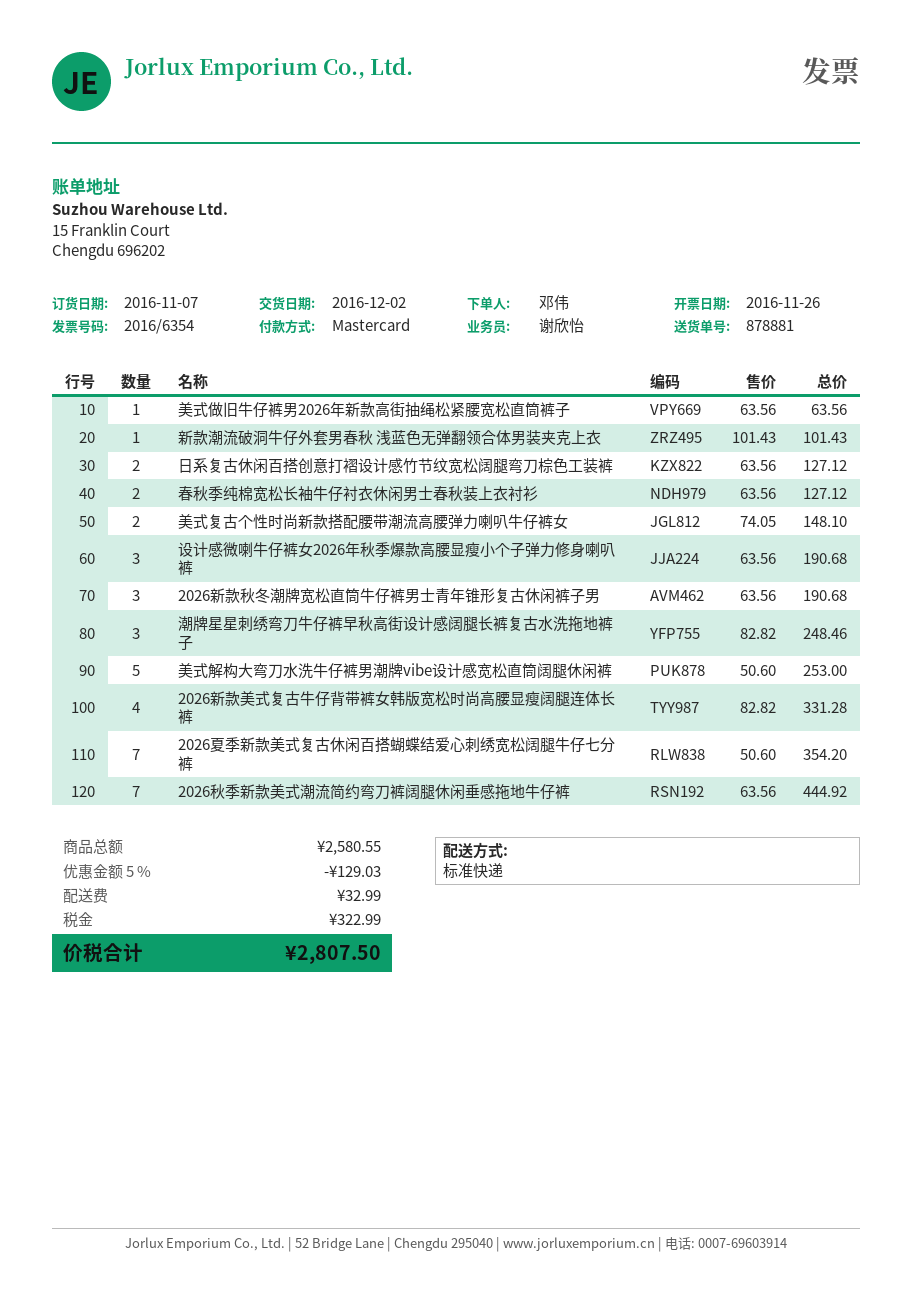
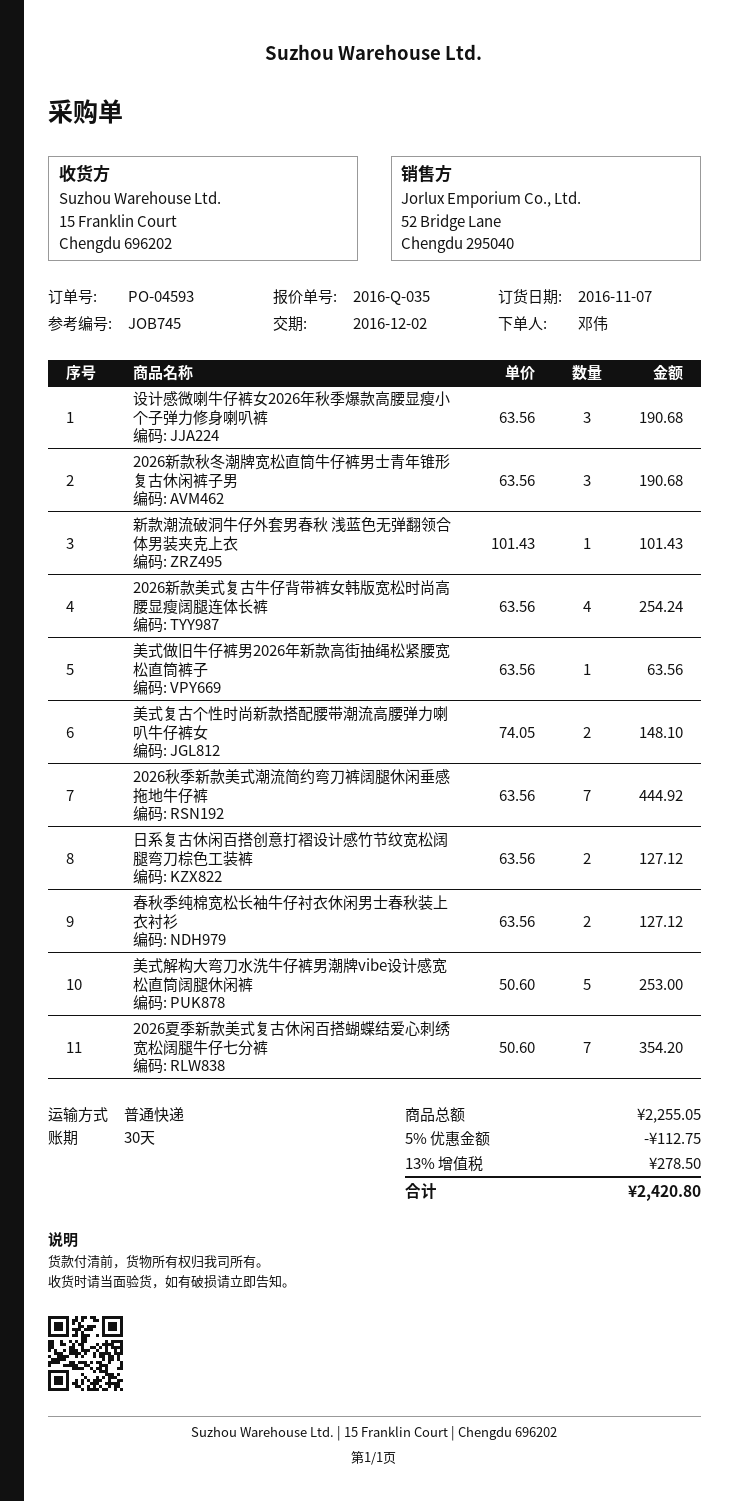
潮牌星星刺绣弯刀牛仔裤早秋高街设计感阔腿长裤复古水洗拖地裤子: 3 x 82.82 = 248.46 -> none
2026新款美式复古牛仔背带裤女韩版宽松时尚高腰显瘦阔腿连体长裤: 4 x 82.82 = 331.28 -> 4 x 63.56 = 254.24
subtotal: 2580.55 -> 2255.05
discount: 5% = 129.03 -> 5% = 112.75
shipping: 32.99 -> none
tax: 322.99 -> 278.50
total: 2807.50 -> 2420.80

